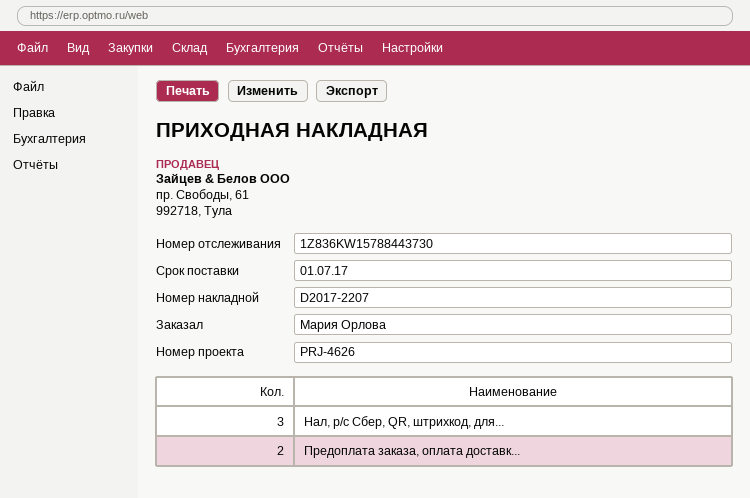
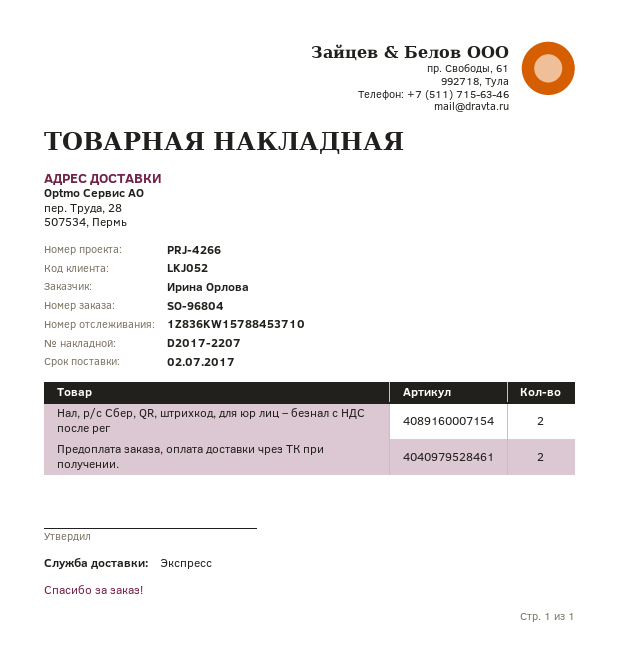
delivery date: 2017-07-01 -> 2017-07-02
reference: PRJ-4626 -> PRJ-4266
ordered by: Мария Орлова -> Ирина Орлова
tracking number: 1Z836KW15788443730 -> 1Z836KW15788453710
Нал, р/с Сбер, QR, штрихкод, для...: 3 -> 2

